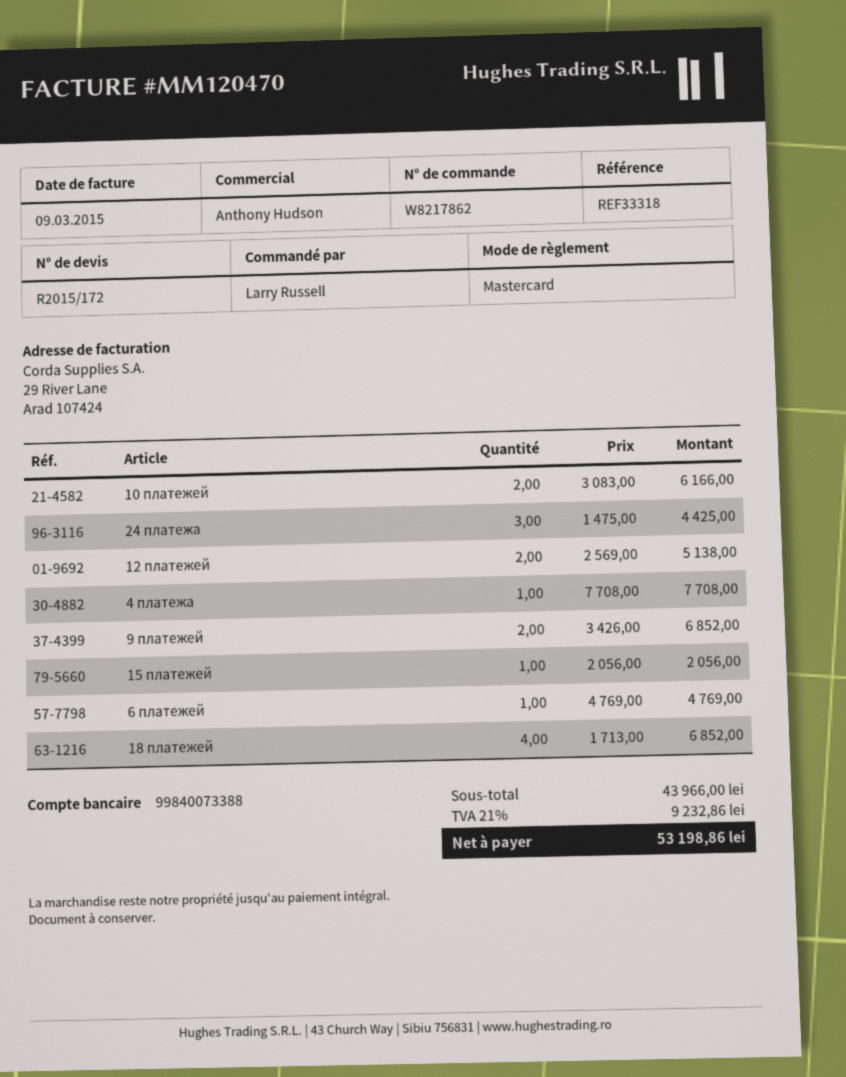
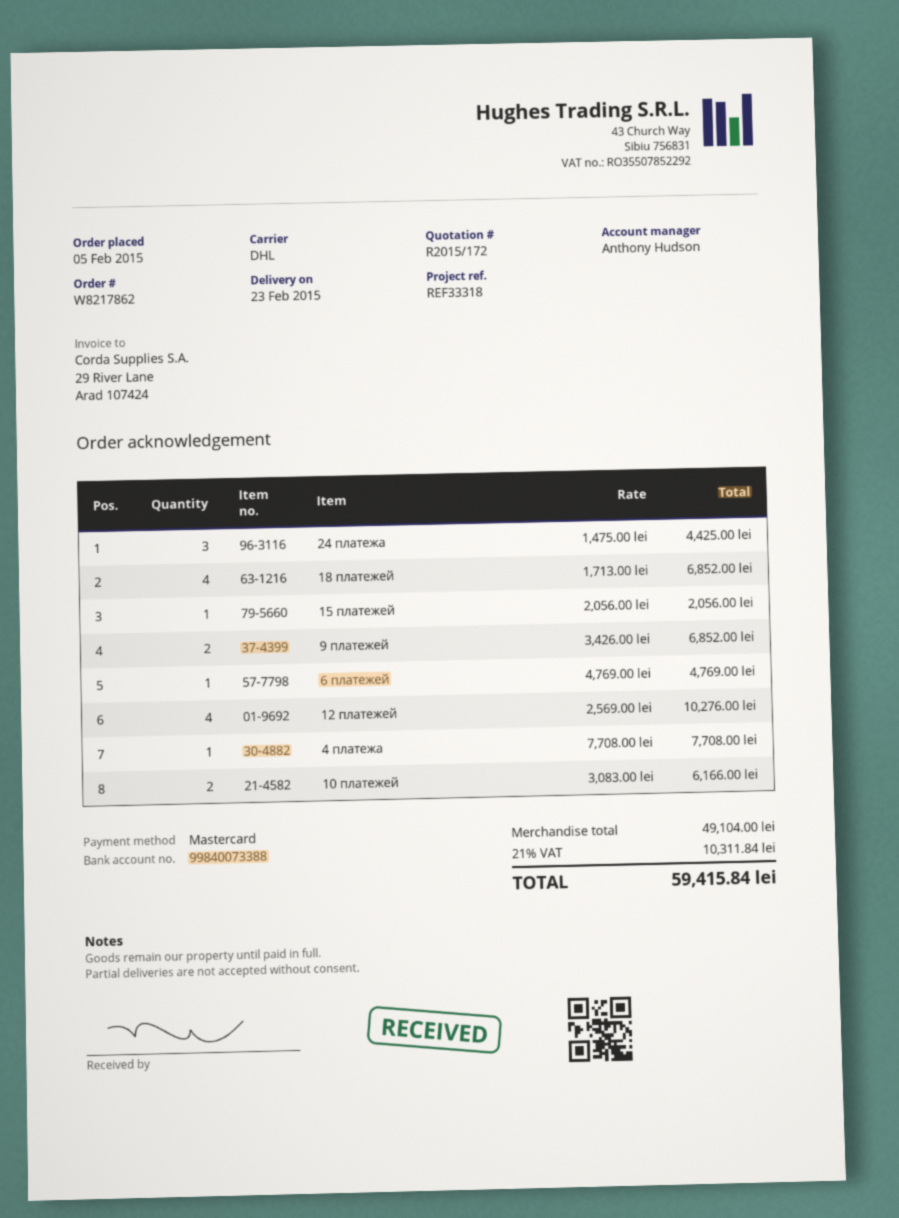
12 платежей: 2 x 2569.00 = 5138.00 -> 4 x 2569.00 = 10276.00
subtotal: 43966.00 -> 49104.00
tax: 21% = 9232.86 -> 21% = 10311.84
total: 53198.86 -> 59415.84

